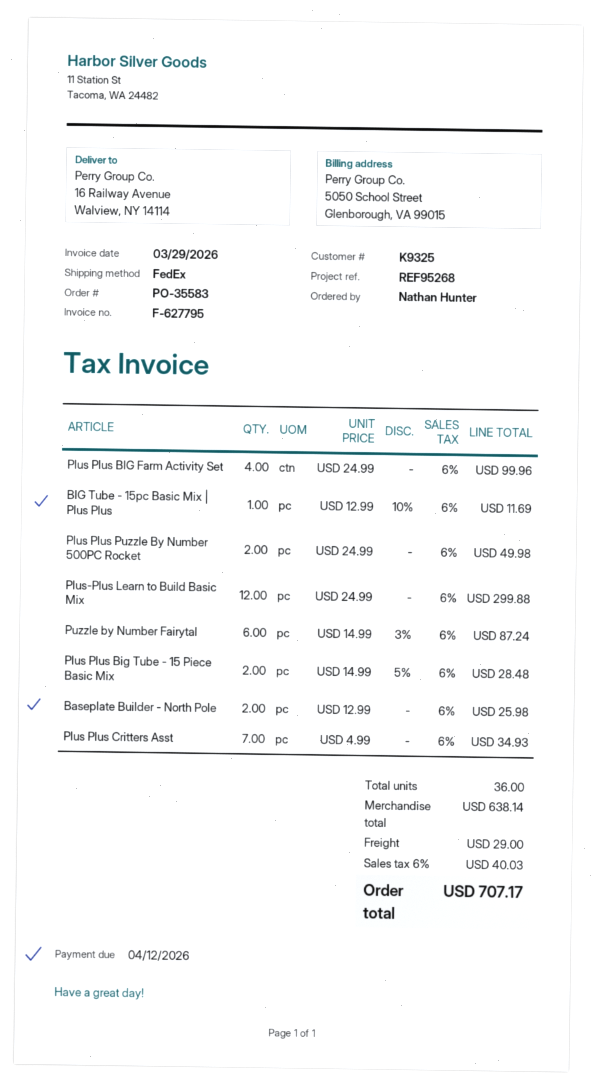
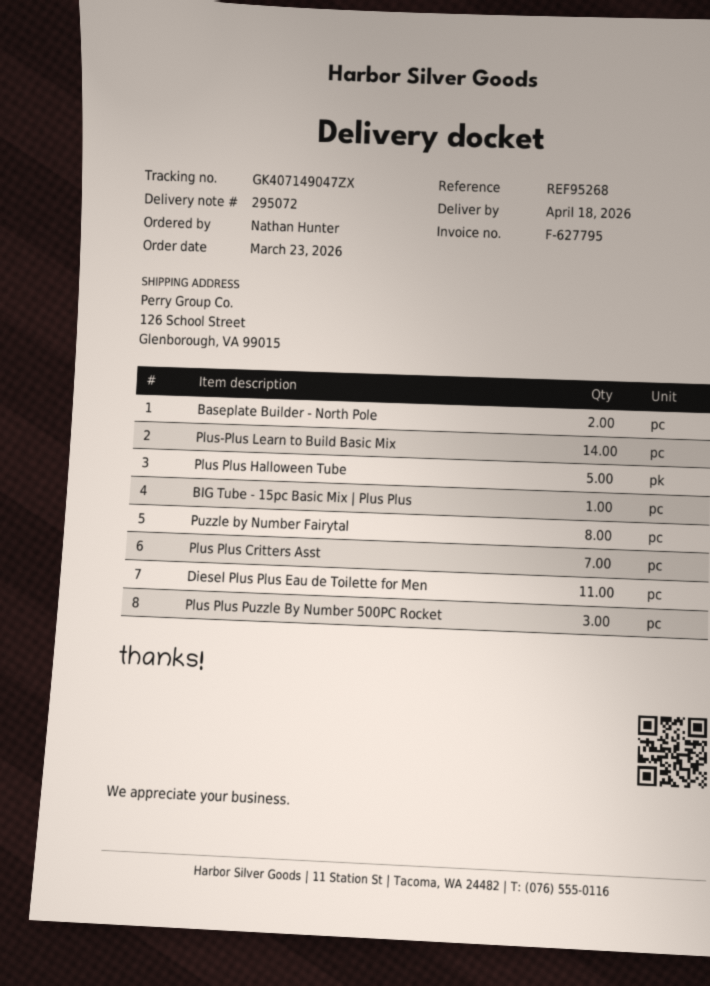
ship to: 16 Railway Avenue, Walview, NY 14114 -> 126 School Street, Glenborough, VA 99015
Plus Plus BIG Farm Activity Set: 4 -> none
Plus Plus Puzzle By Number 500PC Rocket: 2 -> 3
Plus-Plus Learn to Build Basic Mix: 12 -> 14
Puzzle by Number Fairytal: 6 -> 8
Plus Plus Big Tube - 15 Piece Basic Mix: 2 -> none
Plus Plus Halloween Tube: none -> 5
Diesel Plus Plus Eau de Toilette for Men: none -> 11

